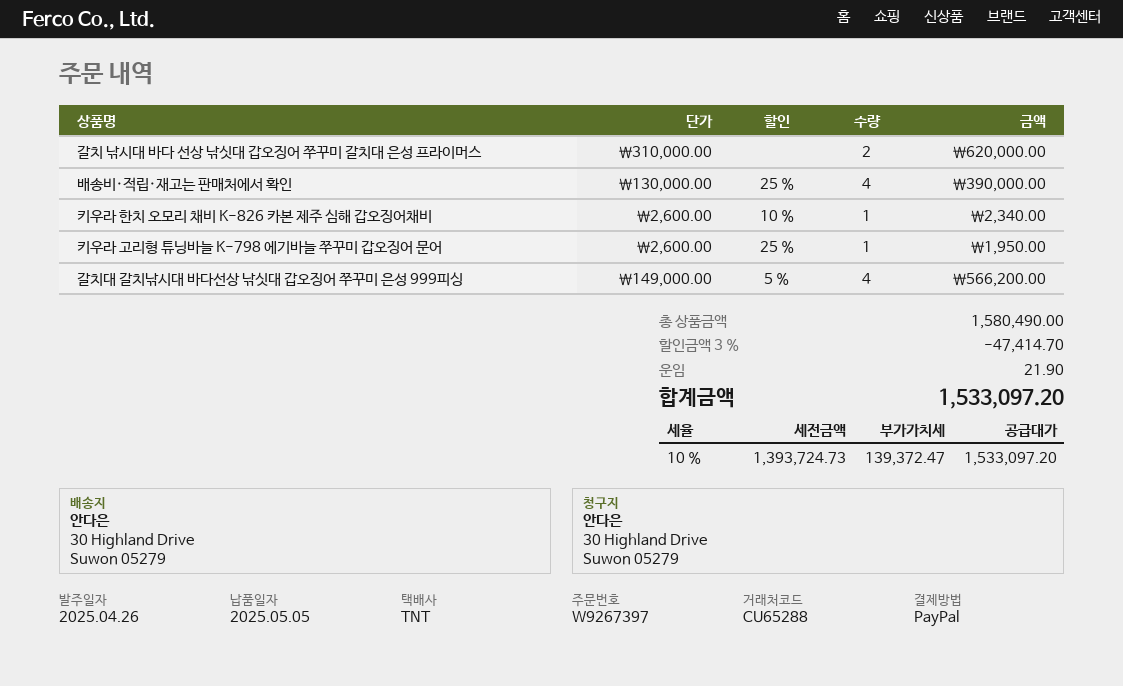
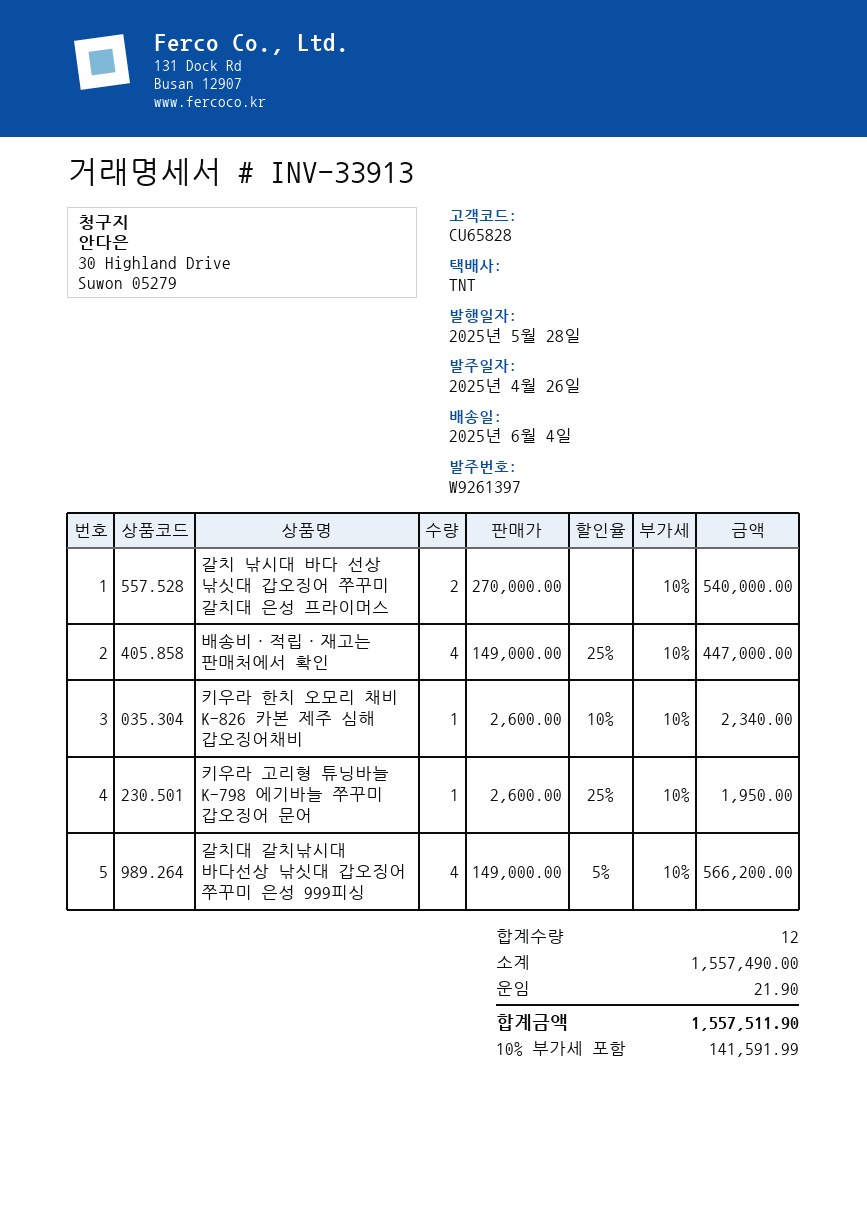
order number: W9267397 -> W9261397
delivery date: 2025-05-05 -> 2025-06-04
customer number: CU65288 -> CU65828
갈치 낚시대 바다 선상 낚싯대 갑오징어 쭈꾸미 갈치대 은성 프라이머스: 2 x 310000.00 = 620000.00 -> 2 x 270000.00 = 540000.00
배송비·적립·재고는 판매처에서 확인: 4 x 130000.00 - 25% = 390000.00 -> 4 x 149000.00 - 25% = 447000.00
subtotal: 1580490.00 -> 1557490.00
discount: 3% = 47414.70 -> none
tax: 10% = 139372.47 -> 10% = 141591.99
total: 1533097.20 -> 1557511.90

